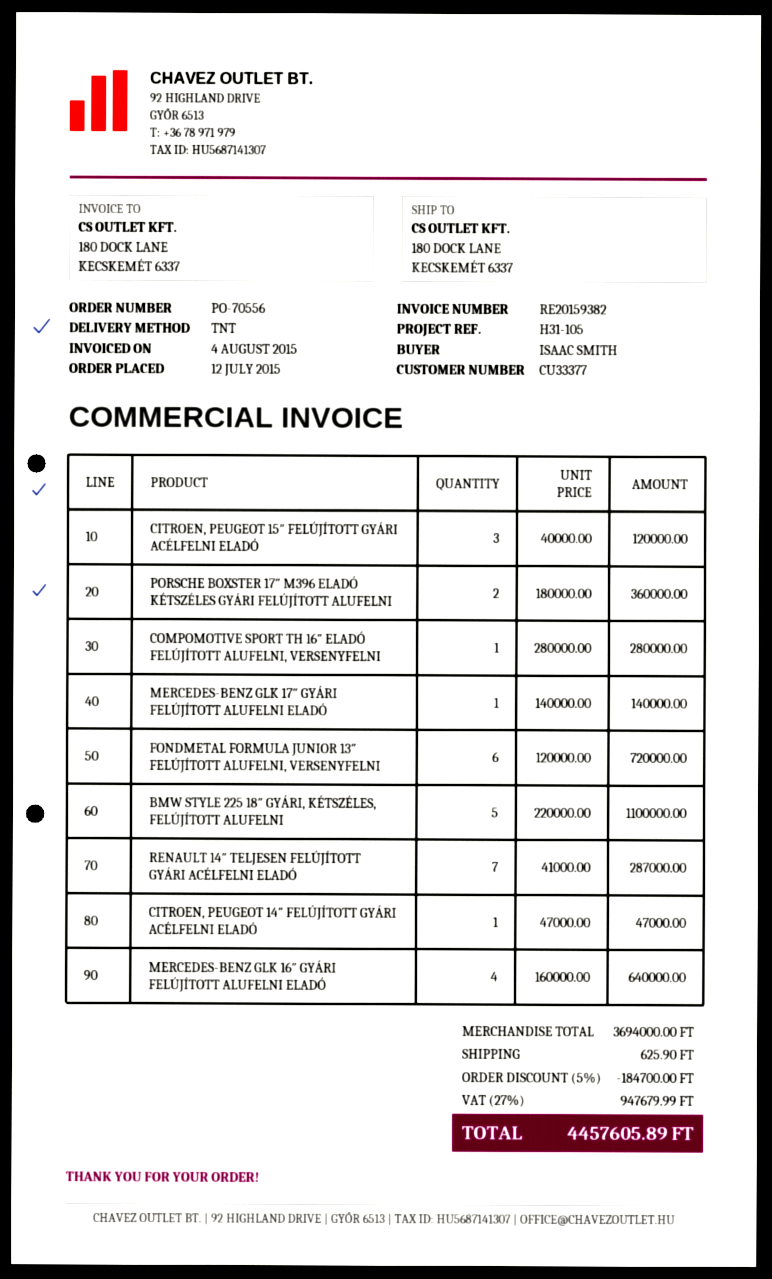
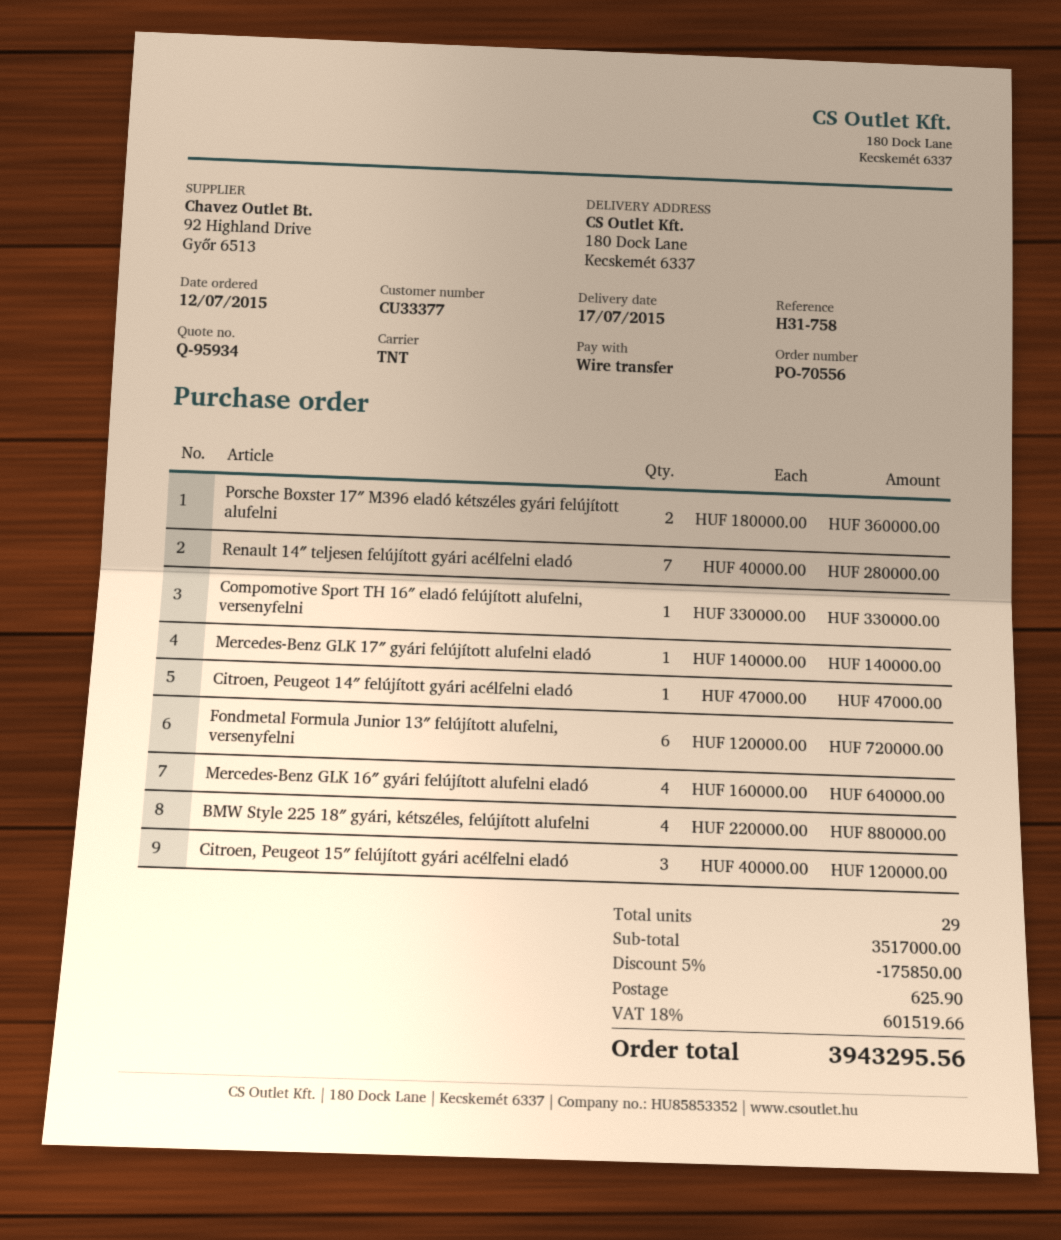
reference: H31-105 -> H31-758
COMPOMOTIVE SPORT TH 16″ ELADÓ FELÚJÍTOTT ALUFELNI, VERSENYFELNI: 1 x 280000.00 = 280000.00 -> 1 x 330000.00 = 330000.00
BMW STYLE 225 18″ GYÁRI, KÉTSZÉLES, FELÚJÍTOTT ALUFELNI: 5 x 220000.00 = 1100000.00 -> 4 x 220000.00 = 880000.00
RENAULT 14″ TELJESEN FELÚJÍTOTT GYÁRI ACÉLFELNI ELADÓ: 7 x 41000.00 = 287000.00 -> 7 x 40000.00 = 280000.00
subtotal: 3694000.00 -> 3517000.00
discount: 5% = 184700.00 -> 5% = 175850.00
tax: 27% = 947679.99 -> 18% = 601519.66
total: 4457605.89 -> 3943295.56

